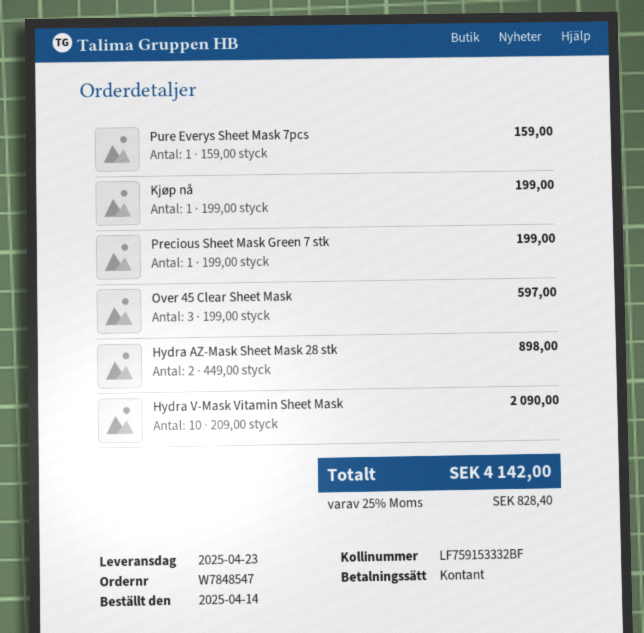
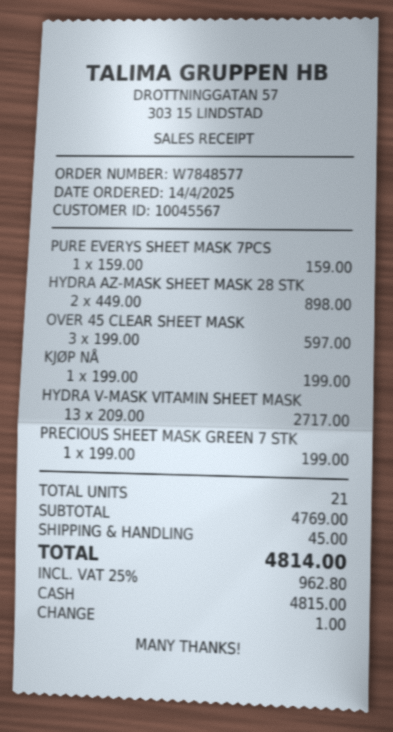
order number: W7848547 -> W7848577
Hydra V-Mask Vitamin Sheet Mask: 10 x 209.00 = 2090.00 -> 13 x 209.00 = 2717.00
shipping: none -> 45.00
tax: 25% = 828.40 -> 25% = 962.80
total: 4142.00 -> 4814.00

